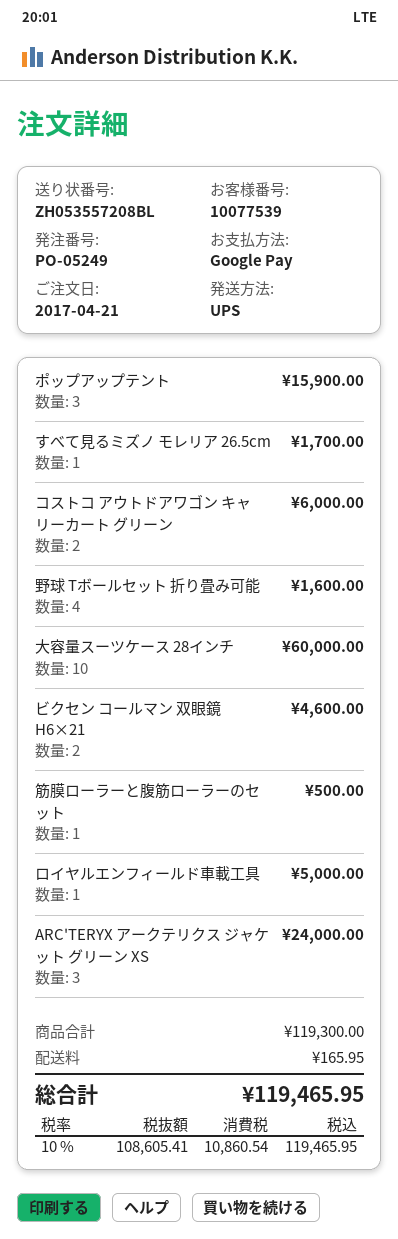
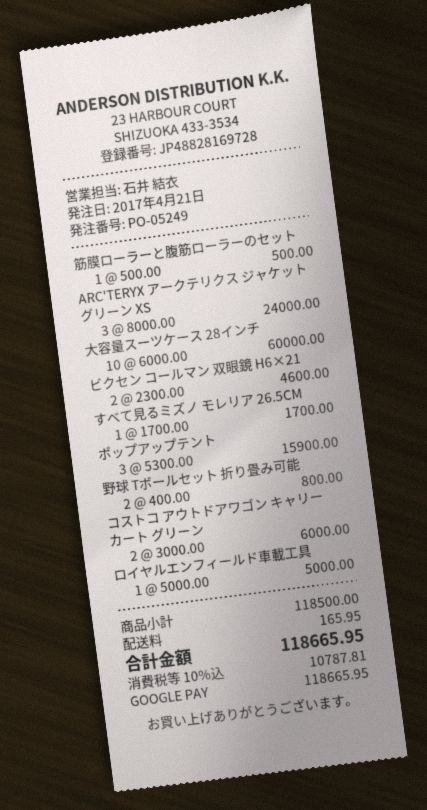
野球 Tボールセット 折り畳み可能: 4 for 1600.00 -> 2 for 800.00
subtotal: 119300.00 -> 118500.00
tax: 10% = 10860.54 -> 10% = 10787.81
total: 119465.95 -> 118665.95

